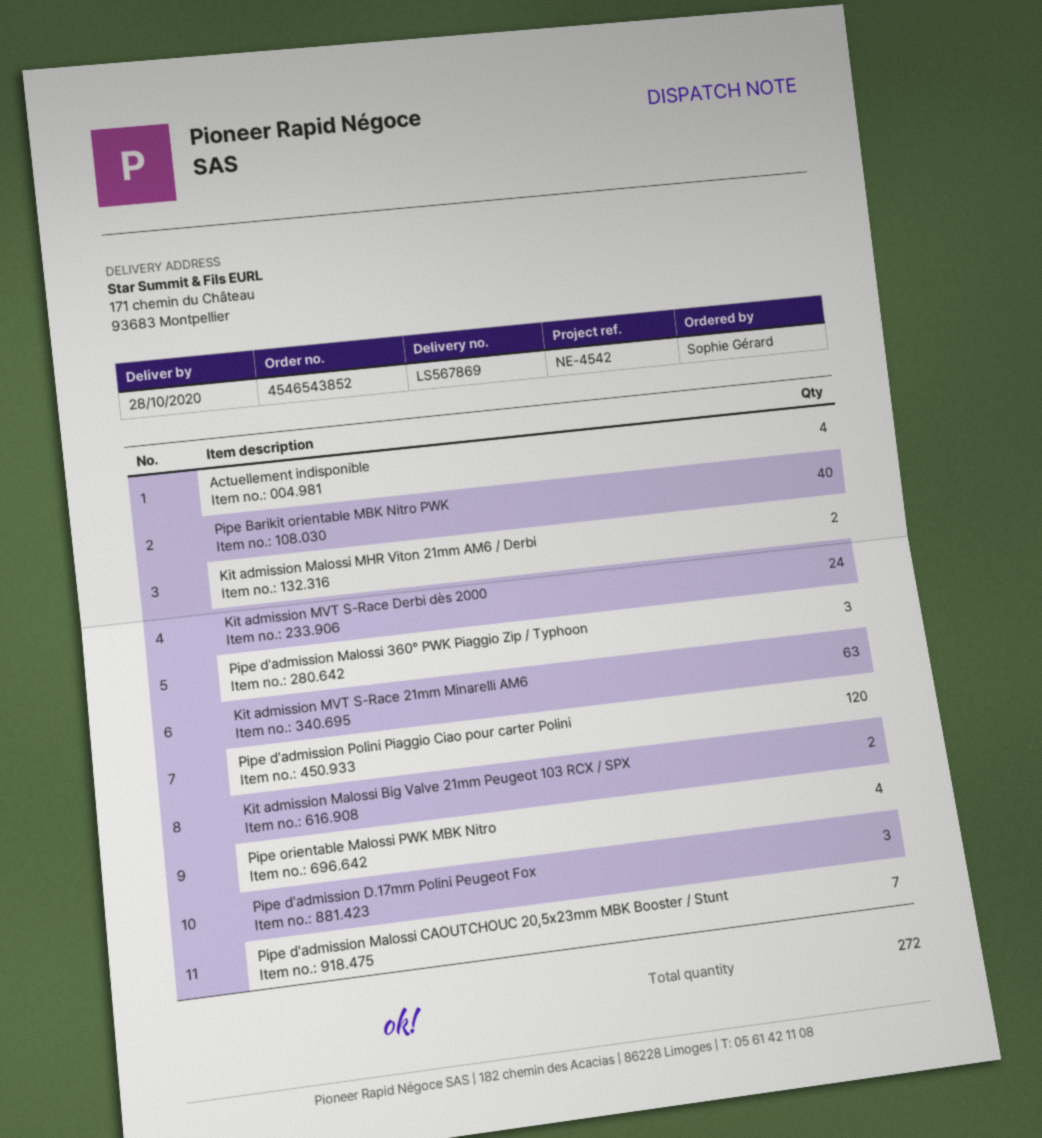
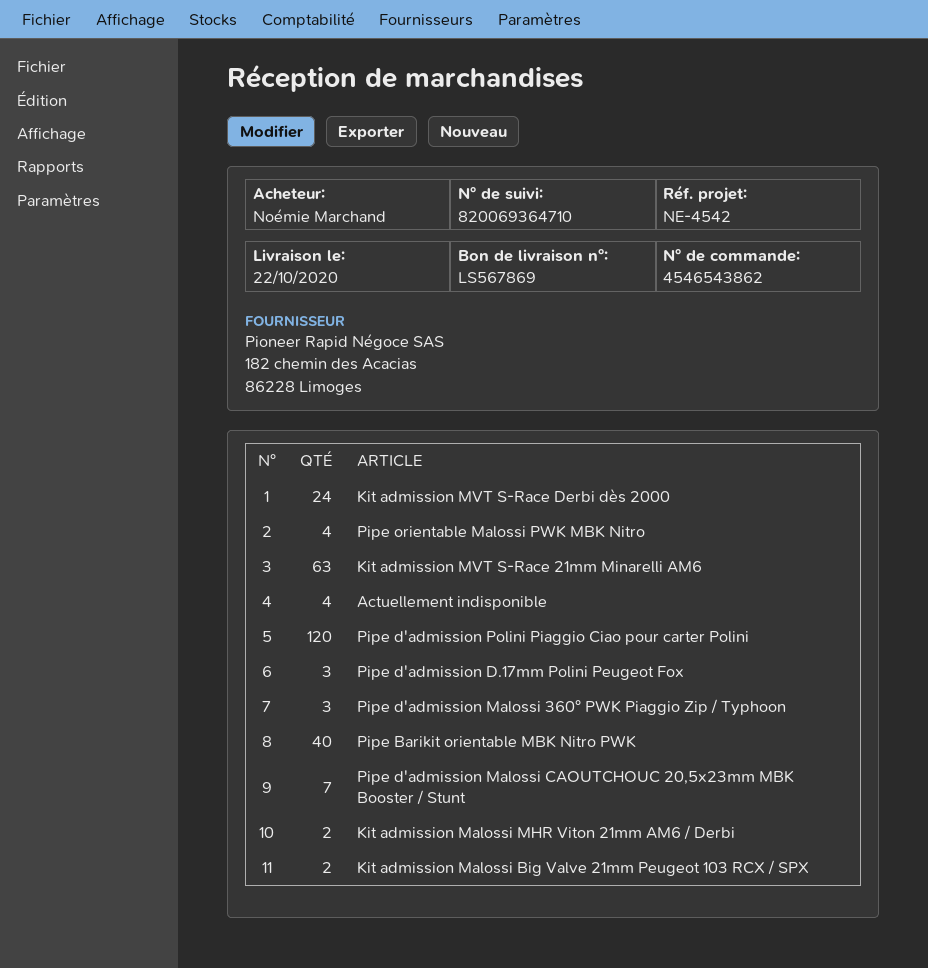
order number: 4546543852 -> 4546543862
delivery date: 2020-10-28 -> 2020-10-22
ordered by: Sophie Gérard -> Noémie Marchand

